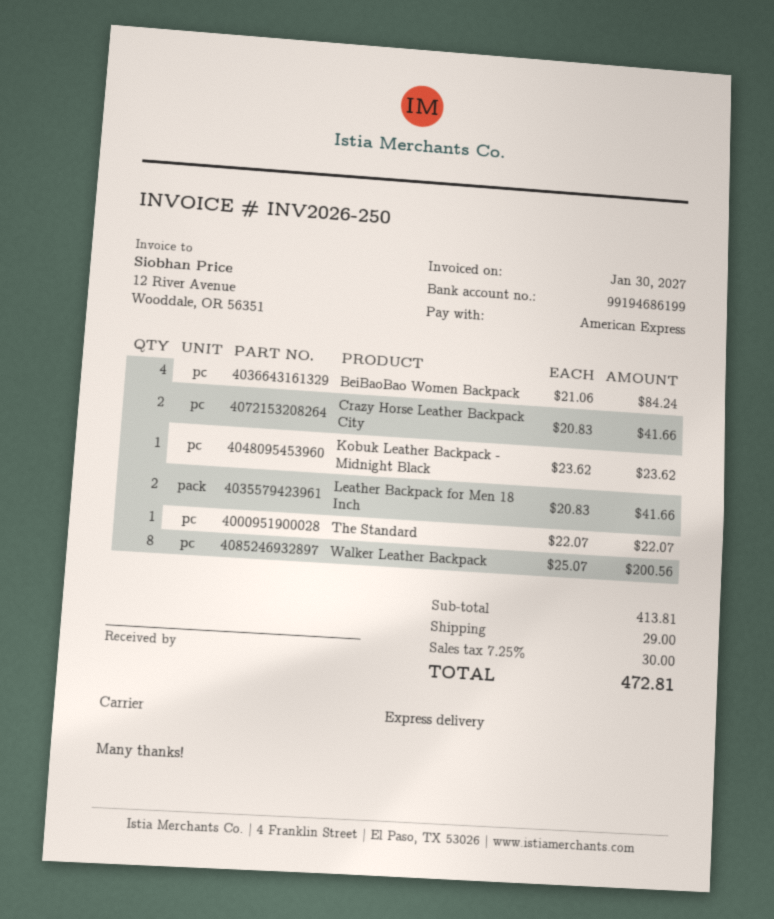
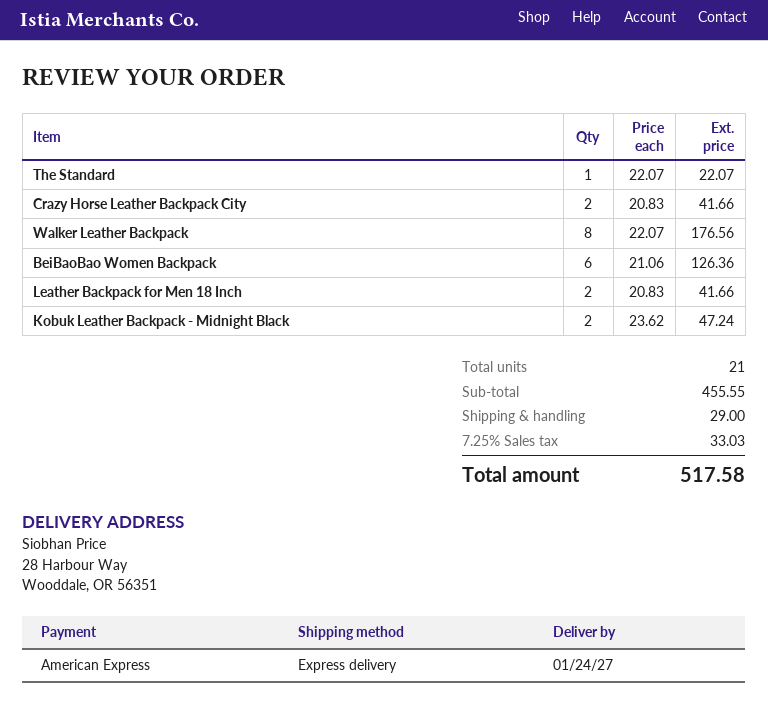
BeiBaoBao Women Backpack: 4 x 21.06 = 84.24 -> 6 x 21.06 = 126.36
Kobuk Leather Backpack - Midnight Black: 1 x 23.62 = 23.62 -> 2 x 23.62 = 47.24
Walker Leather Backpack: 8 x 25.07 = 200.56 -> 8 x 22.07 = 176.56
subtotal: 413.81 -> 455.55
tax: 7.25% = 30.00 -> 7.25% = 33.03
total: 472.81 -> 517.58

